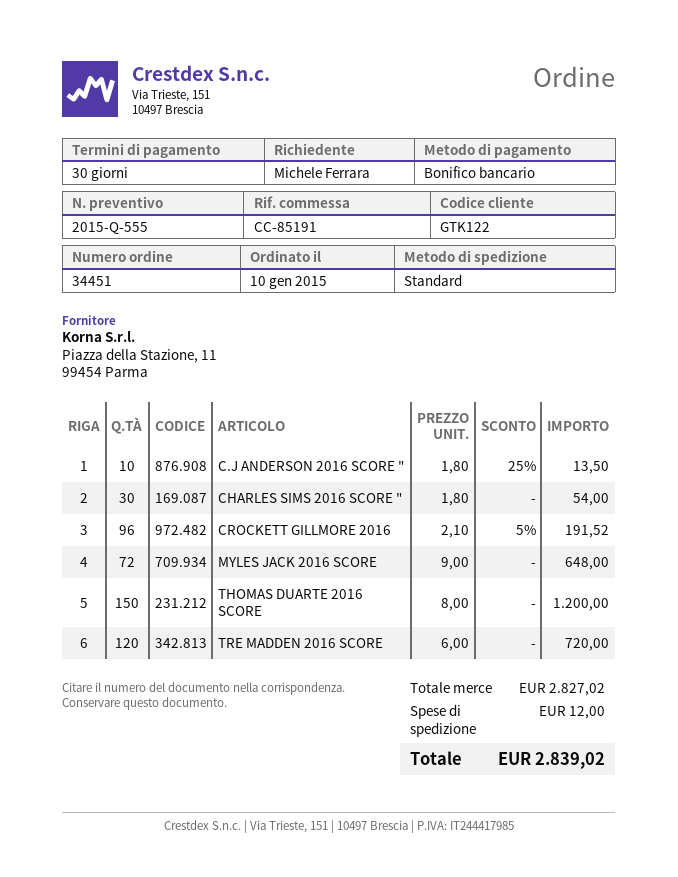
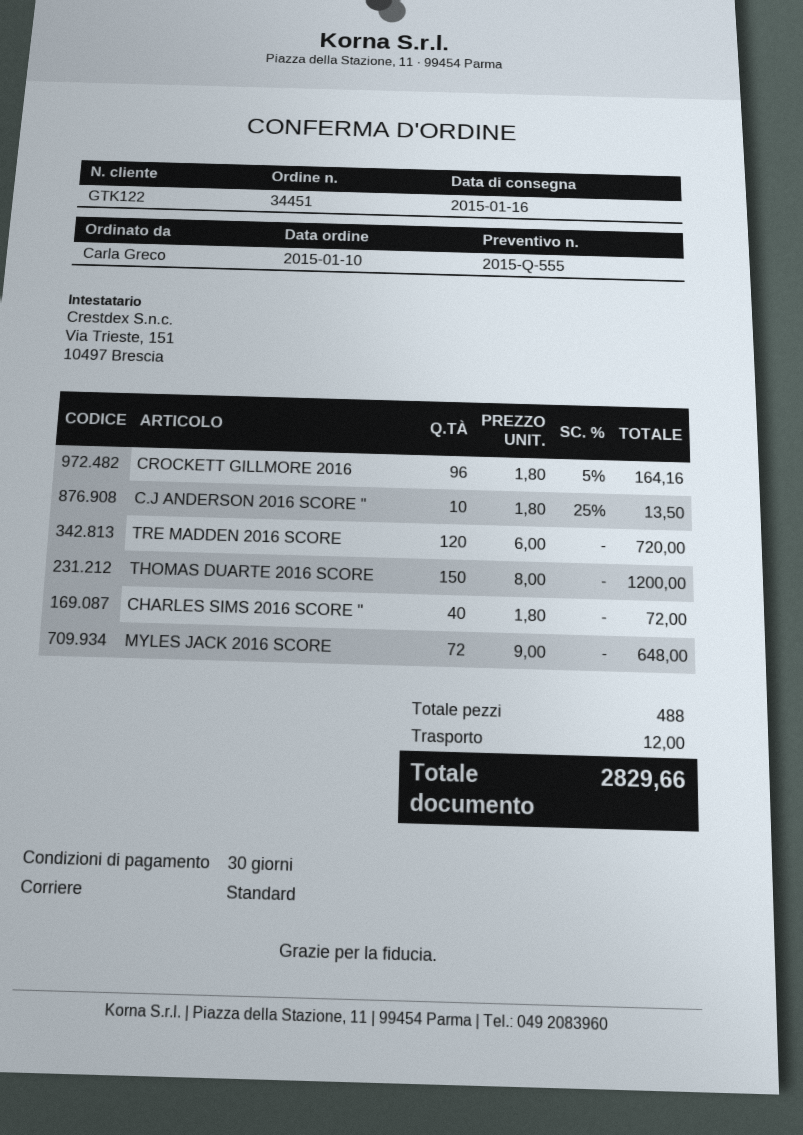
ordered by: Michele Ferrara -> Carla Greco
CHARLES SIMS 2016 SCORE ": 30 x 1.80 = 54.00 -> 40 x 1.80 = 72.00
CROCKETT GILLMORE 2016: 96 x 2.10 - 5% = 191.52 -> 96 x 1.80 - 5% = 164.16
total: 2839.02 -> 2829.66

